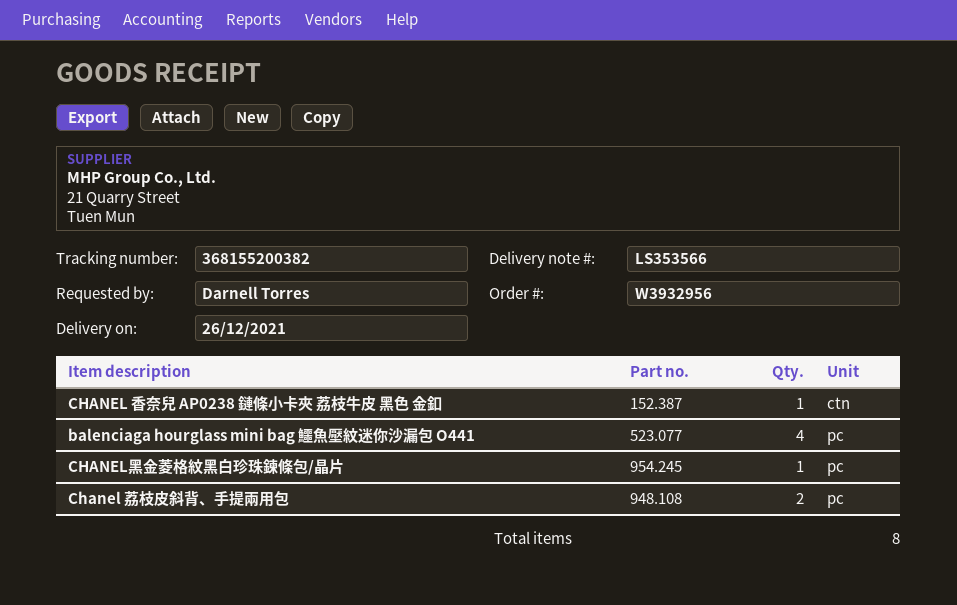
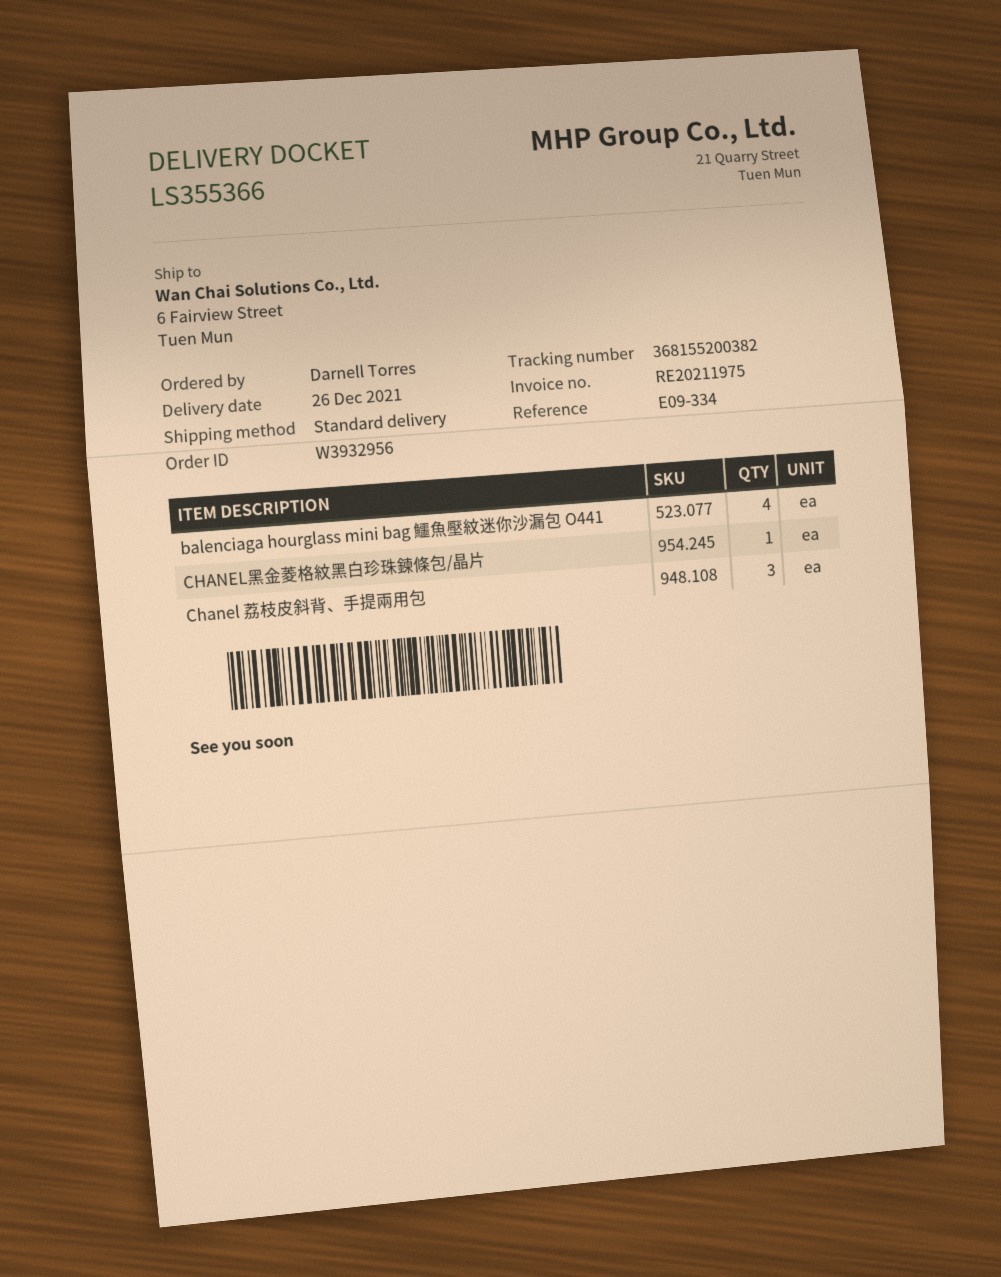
delivery note number: LS353566 -> LS355366
CHANEL 香奈兒 AP0238 鏈條小卡夾 荔枝牛皮 黑色 金釦: 1 -> none
Chanel 荔枝皮斜背、手提兩用包: 2 -> 3

